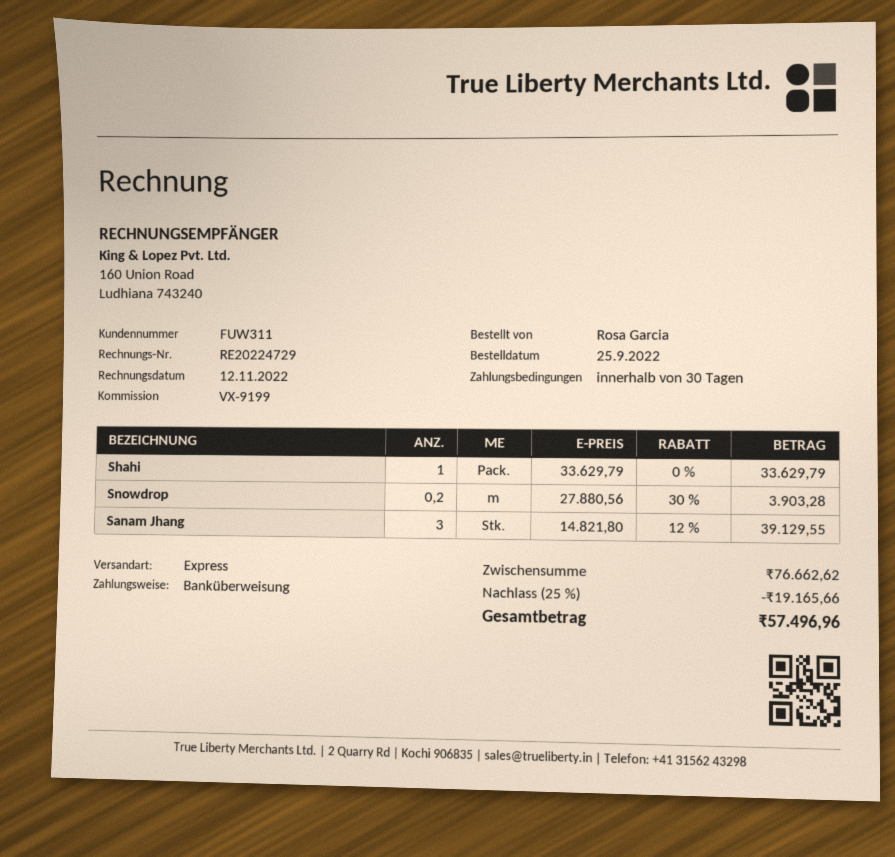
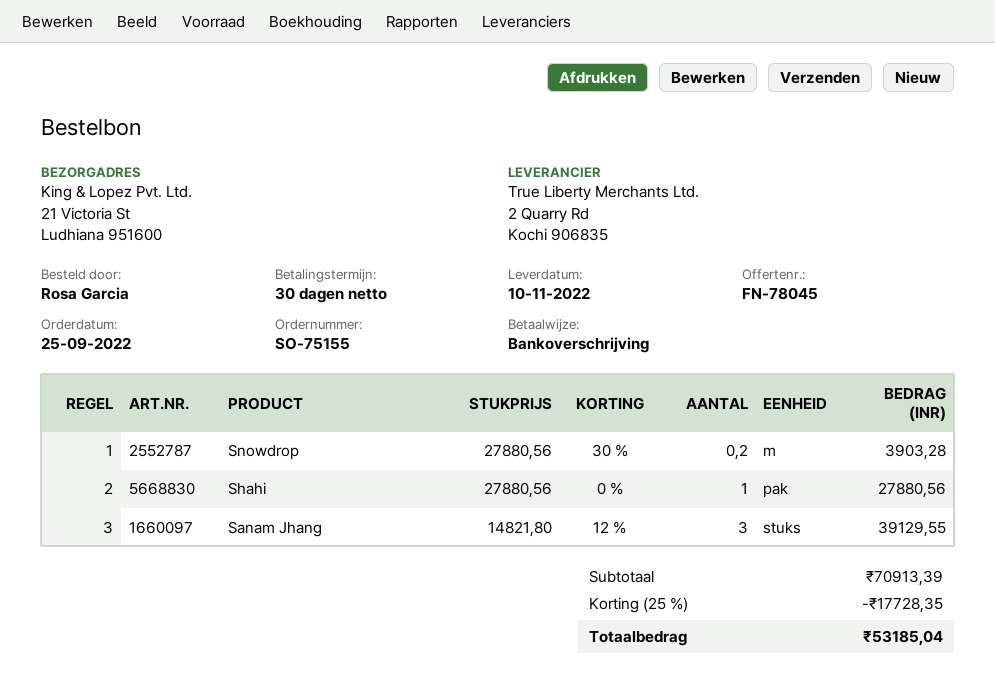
Shahi: 1 x 33629.79 = 33629.79 -> 1 x 27880.56 = 27880.56
subtotal: 76662.62 -> 70913.39
discount: 25% = 19165.66 -> 25% = 17728.35
total: 57496.96 -> 53185.04

